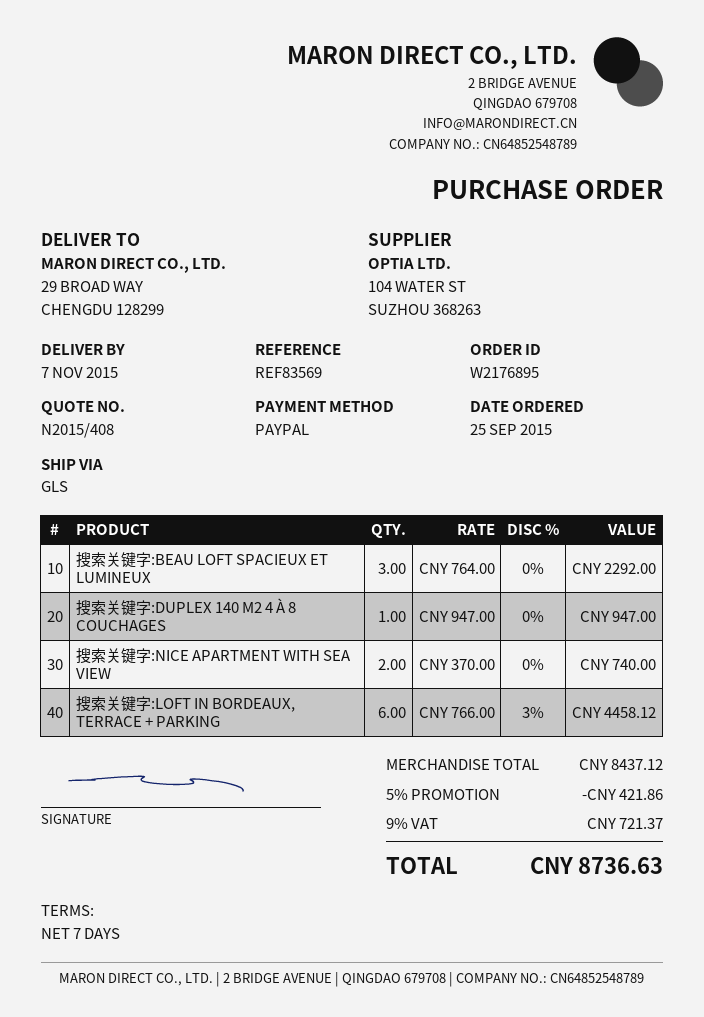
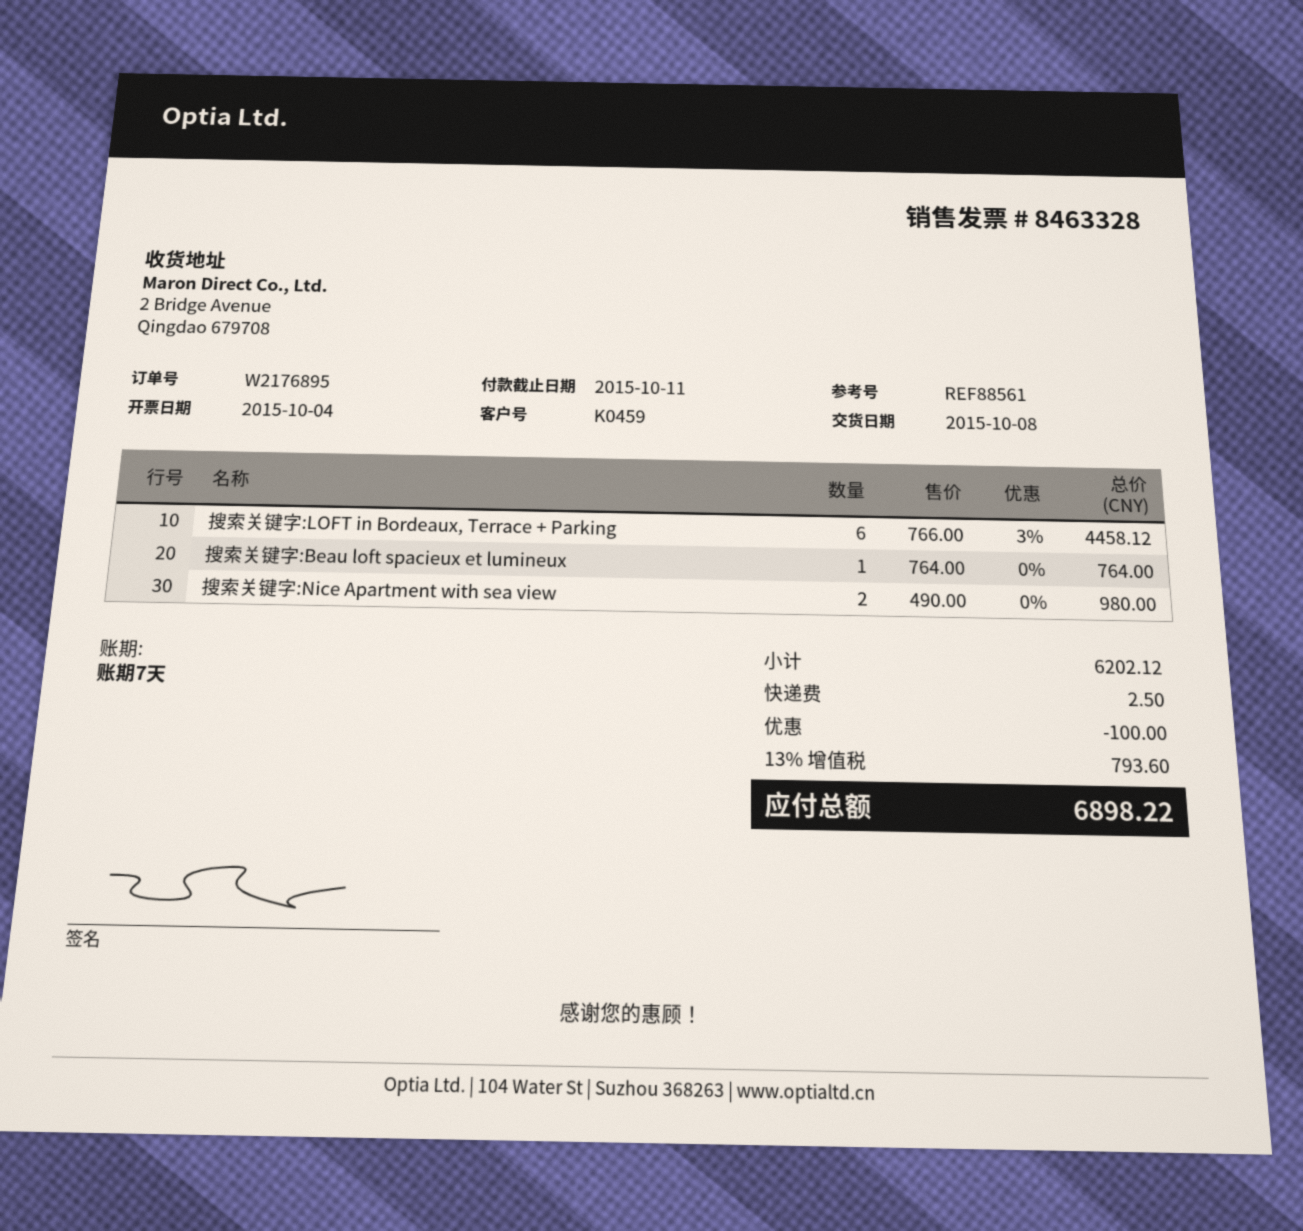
delivery date: 2015-11-07 -> 2015-10-08
reference: REF83569 -> REF88561
ship to: 29 BROAD WAY, CHENGDU 128299 -> 2 Bridge Avenue, Qingdao 679708
搜索关键字:BEAU LOFT SPACIEUX ET LUMINEUX: 3 x 764.00 = 2292.00 -> 1 x 764.00 = 764.00
搜索关键字:DUPLEX 140 M2 4 À 8 COUCHAGES: 1 x 947.00 = 947.00 -> none
搜索关键字:NICE APARTMENT WITH SEA VIEW: 2 x 370.00 = 740.00 -> 2 x 490.00 = 980.00
subtotal: 8437.12 -> 6202.12
discount: 421.86 -> 100.00
shipping: none -> 2.50
tax: 9% = 721.37 -> 13% = 793.60
total: 8736.63 -> 6898.22

